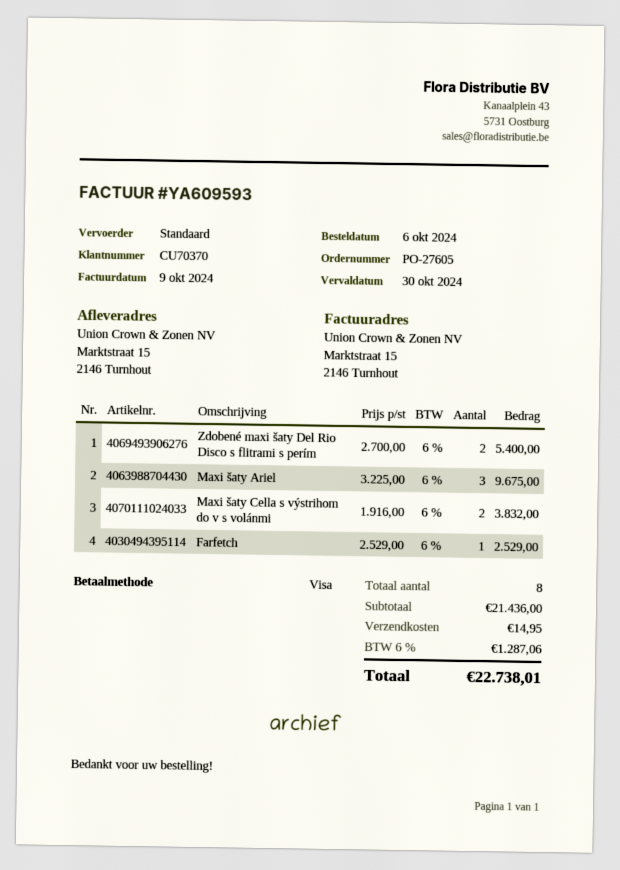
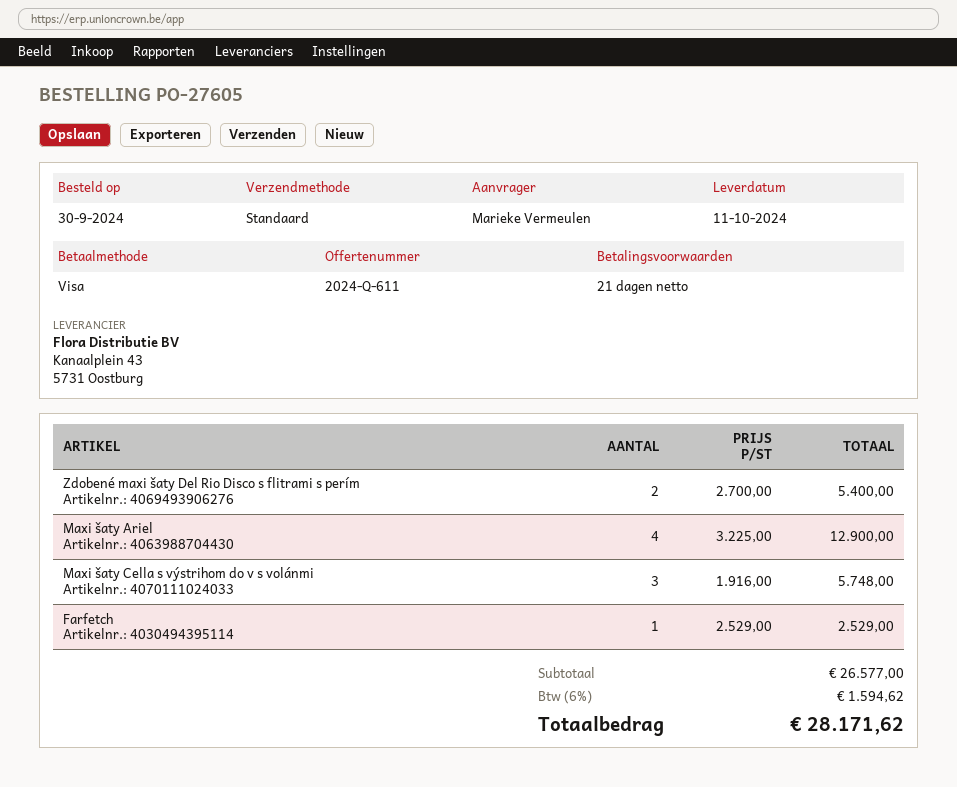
order date: 2024-10-06 -> 2024-09-30
Maxi šaty Ariel: 3 x 3225.00 = 9675.00 -> 4 x 3225.00 = 12900.00
Maxi šaty Cella s výstrihom do v s volánmi: 2 x 1916.00 = 3832.00 -> 3 x 1916.00 = 5748.00
subtotal: 21436.00 -> 26577.00
shipping: 14.95 -> none
tax: 6% = 1287.06 -> 6% = 1594.62
total: 22738.01 -> 28171.62

